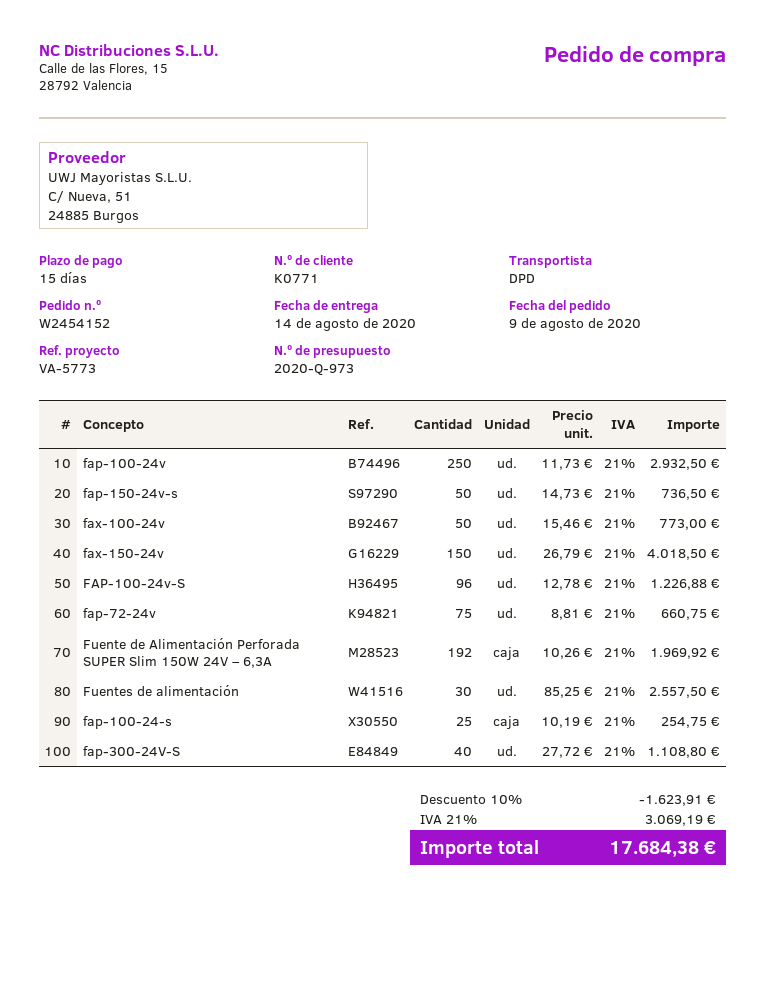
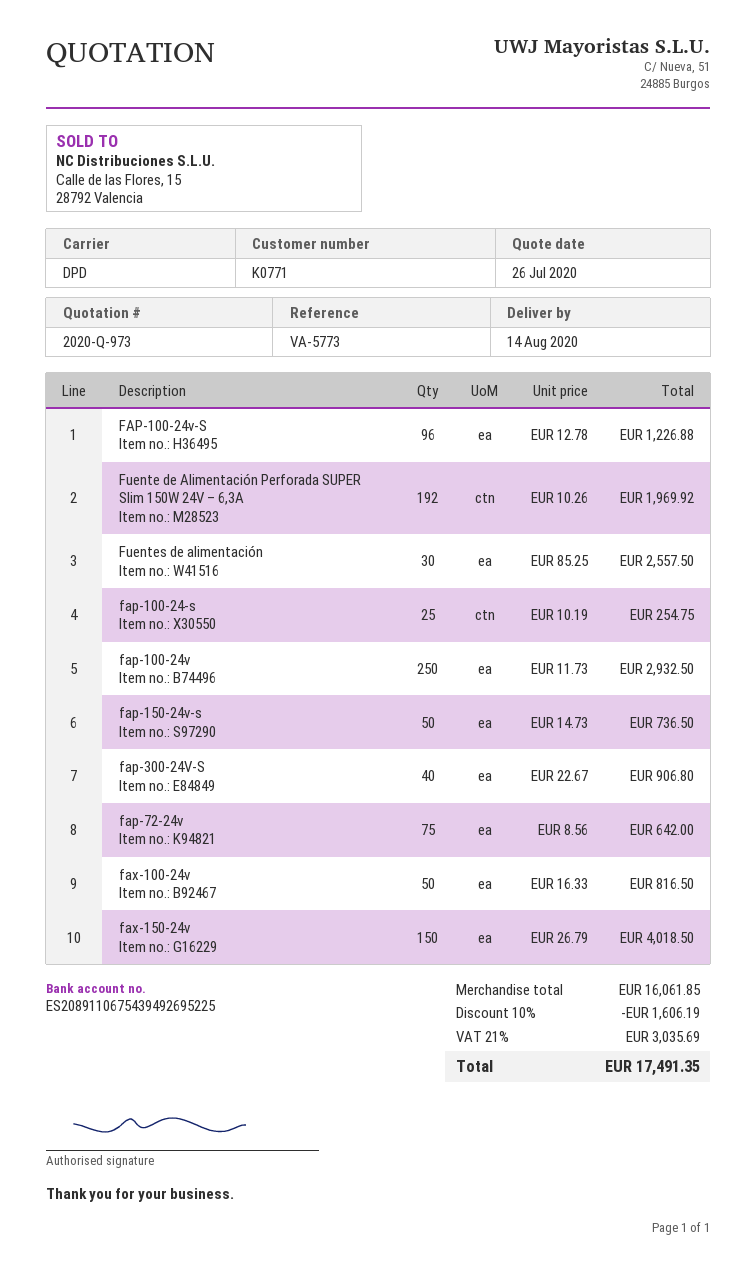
fax-100-24v: 50 x 15.46 = 773.00 -> 50 x 16.33 = 816.50
fap-72-24v: 75 x 8.81 = 660.75 -> 75 x 8.56 = 642.00
fap-300-24V-S: 40 x 27.72 = 1108.80 -> 40 x 22.67 = 906.80
discount: 10% = 1623.91 -> 10% = 1606.19
tax: 21% = 3069.19 -> 21% = 3035.69
total: 17684.38 -> 17491.35

